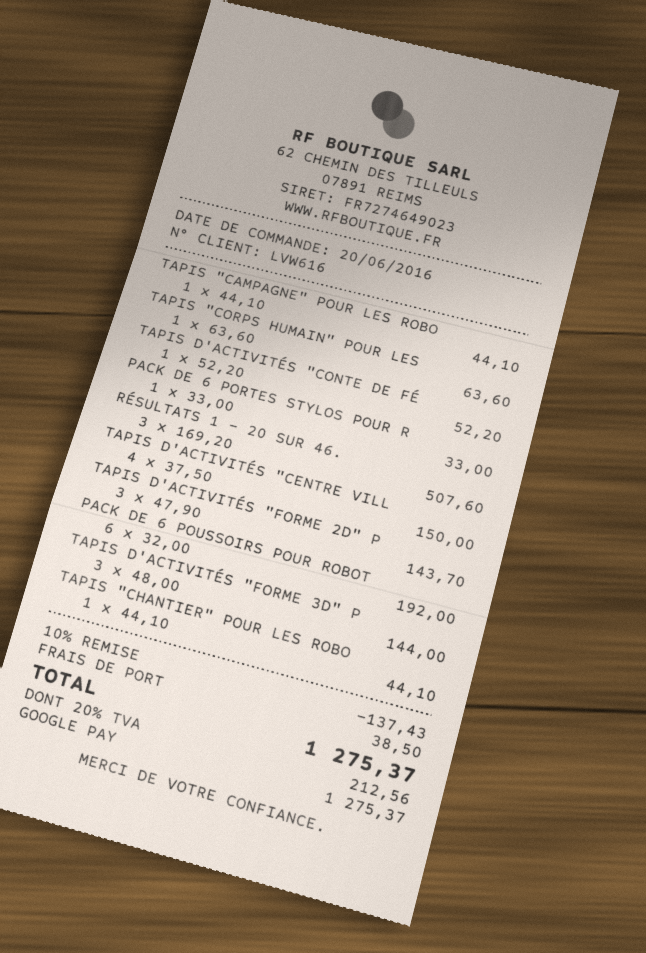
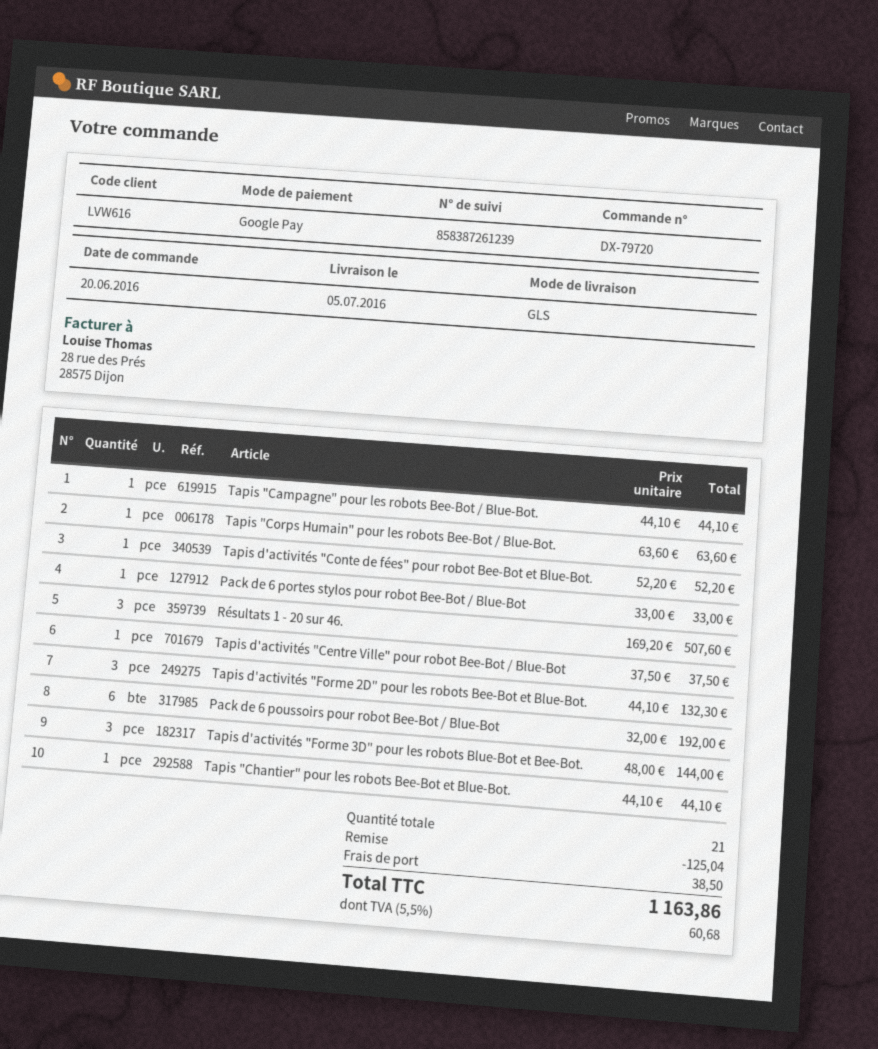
TAPIS D'ACTIVITÉS "CENTRE VILL: 4 x 37.50 = 150.00 -> 1 x 37.50 = 37.50
TAPIS D'ACTIVITÉS "FORME 2D" P: 3 x 47.90 = 143.70 -> 3 x 44.10 = 132.30
discount: 137.43 -> 125.04
tax: 20% = 212.56 -> 5.5% = 60.68
total: 1275.37 -> 1163.86

